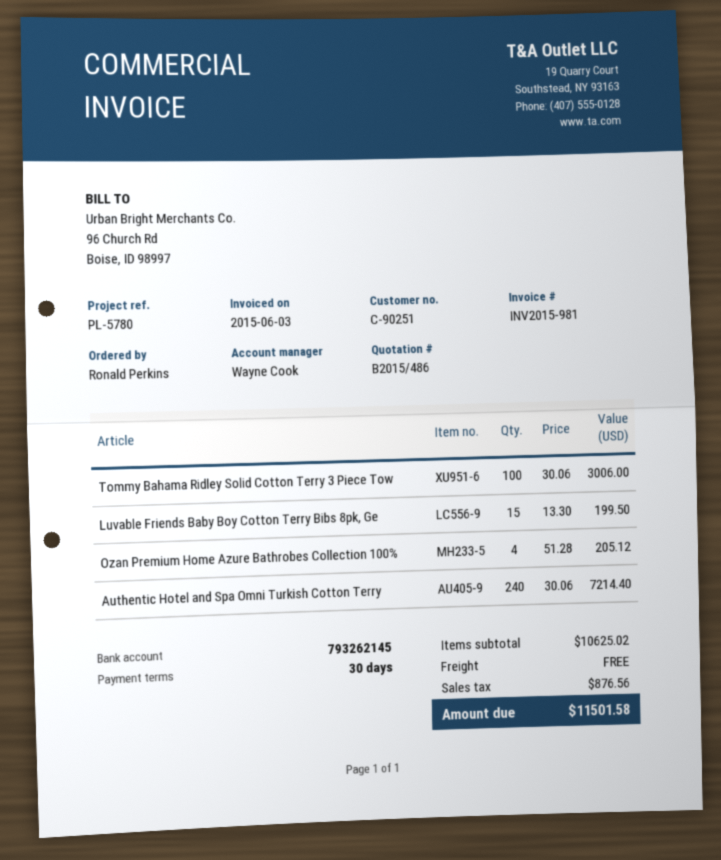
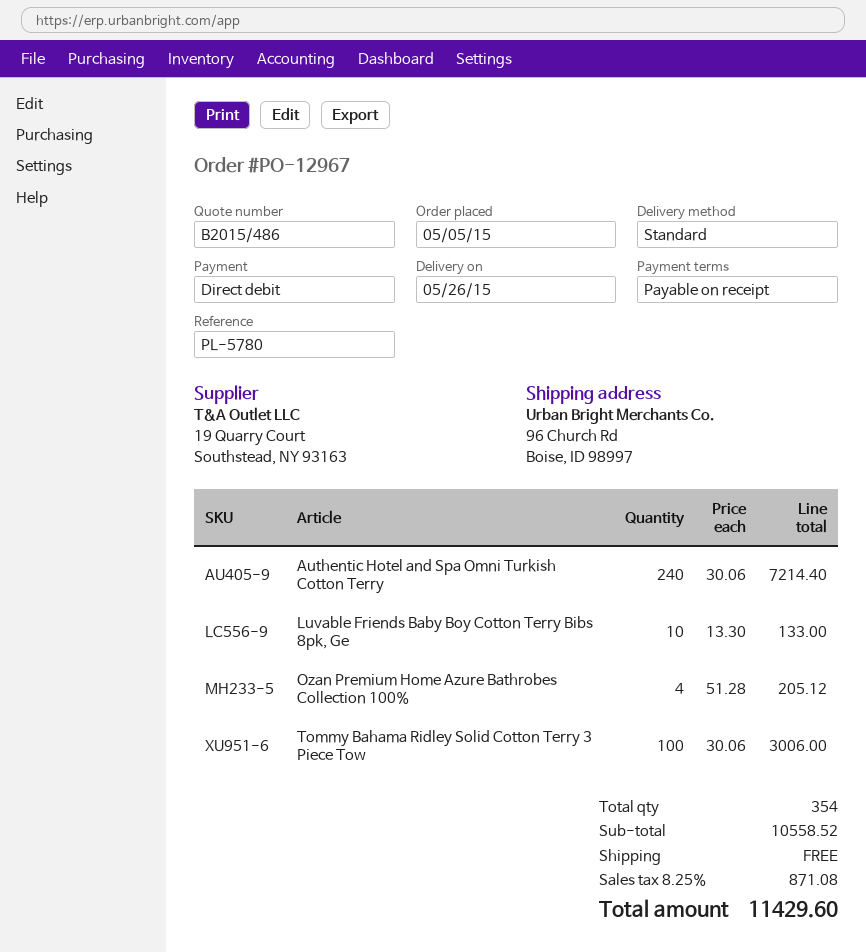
payment terms: 30 days -> on receipt
Luvable Friends Baby Boy Cotton Terry Bibs 8pk, Ge: 15 x 13.30 = 199.50 -> 10 x 13.30 = 133.00
subtotal: 10625.02 -> 10558.52
tax: 876.56 -> 871.08
total: 11501.58 -> 11429.60

